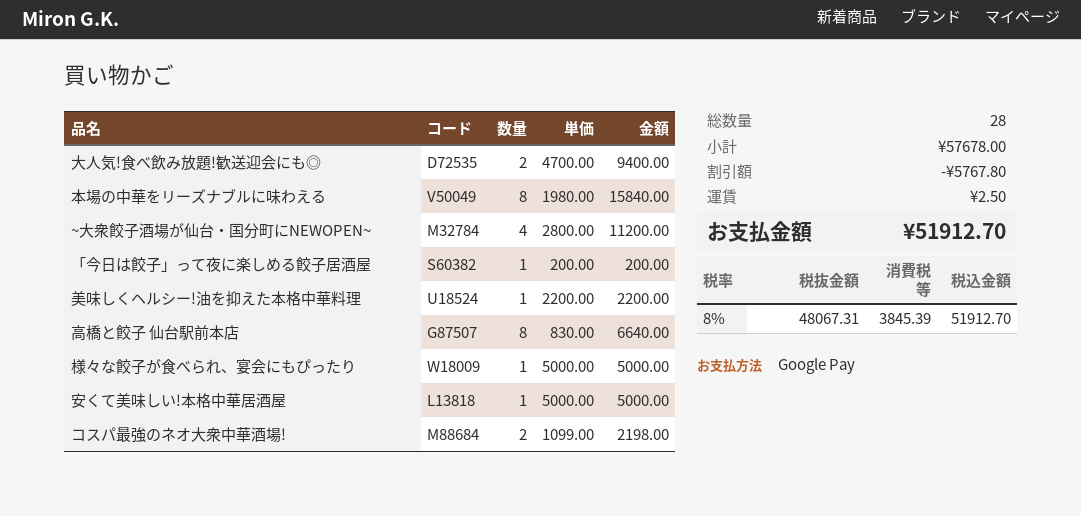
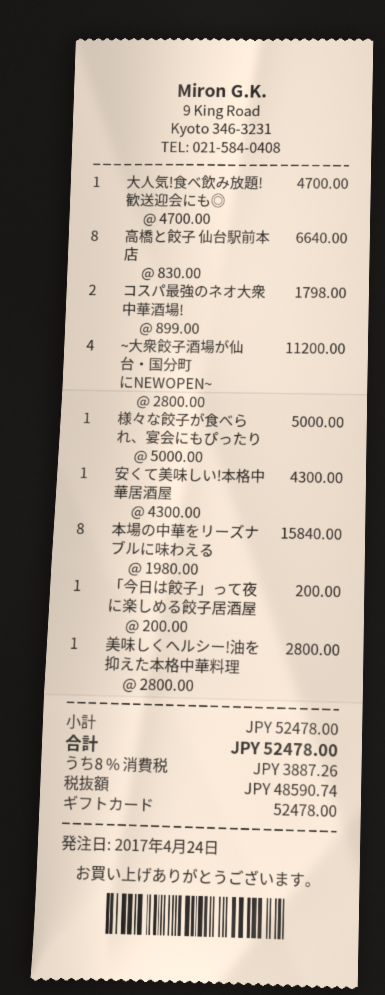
payment method: Google Pay -> gift card
大人気!食べ飲み放題!歓送迎会にも◎: 2 x 4700.00 = 9400.00 -> 1 x 4700.00 = 4700.00
美味しくヘルシー!油を抑えた本格中華料理: 1 x 2200.00 = 2200.00 -> 1 x 2800.00 = 2800.00
安くて美味しい!本格中華居酒屋: 1 x 5000.00 = 5000.00 -> 1 x 4300.00 = 4300.00
コスパ最強のネオ大衆中華酒場!: 2 x 1099.00 = 2198.00 -> 2 x 899.00 = 1798.00
subtotal: 57678.00 -> 52478.00
discount: 5767.80 -> none
shipping: 2.50 -> none
net: 48067.31 -> 48590.74
tax: 8% = 3845.39 -> 8% = 3887.26
total: 51912.70 -> 52478.00

